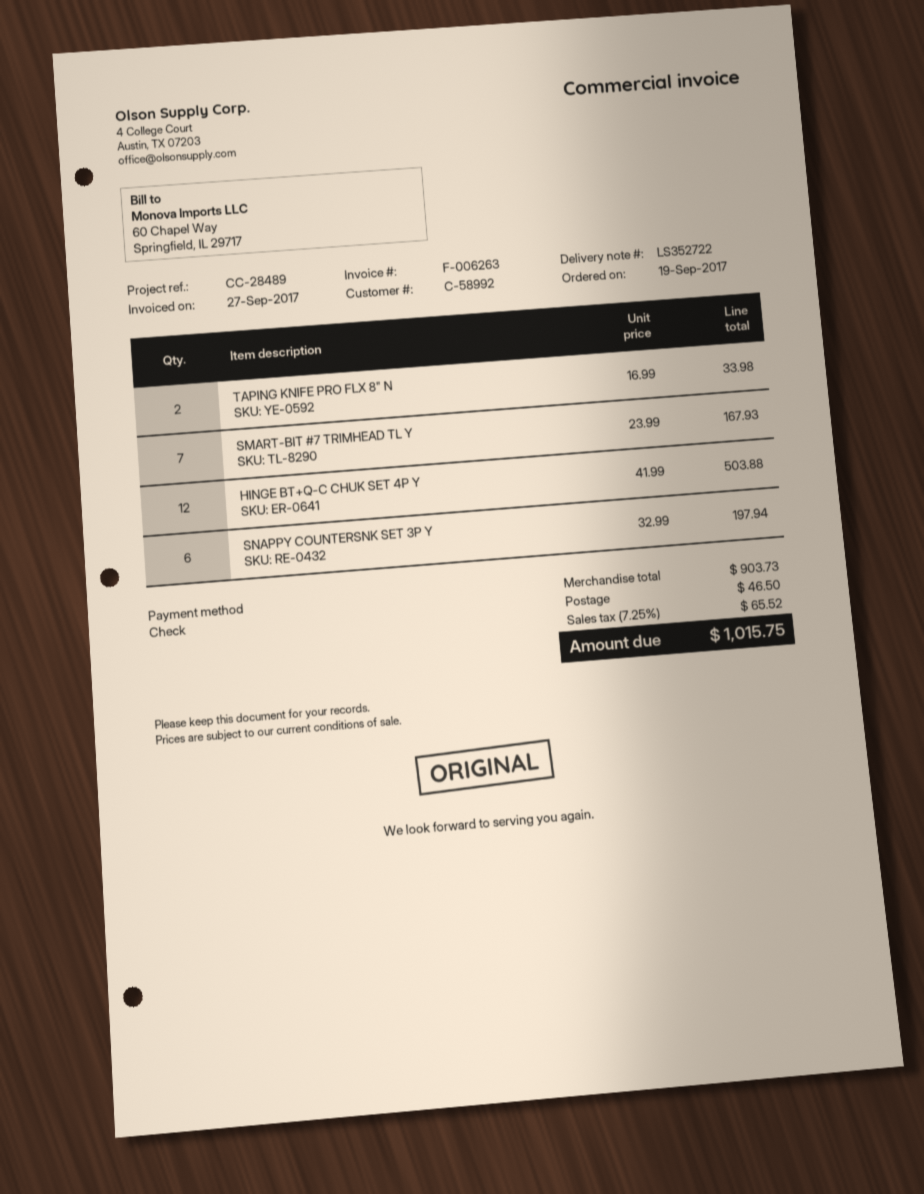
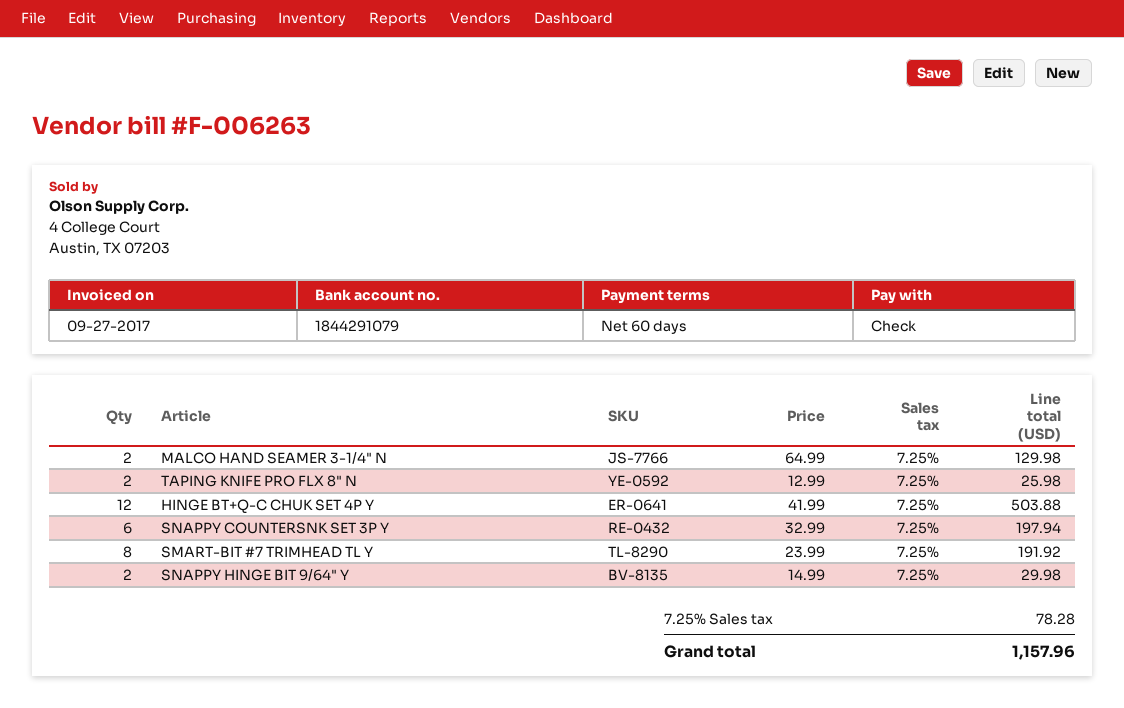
TAPING KNIFE PRO FLX 8" N: 2 x 16.99 = 33.98 -> 2 x 12.99 = 25.98
SMART-BIT #7 TRIMHEAD TL Y: 7 x 23.99 = 167.93 -> 8 x 23.99 = 191.92
MALCO HAND SEAMER 3-1/4" N: none -> 2 x 64.99 = 129.98
SNAPPY HINGE BIT 9/64" Y: none -> 2 x 14.99 = 29.98
shipping: 46.50 -> none
tax: 7.25% = 65.52 -> 7.25% = 78.28
total: 1015.75 -> 1157.96

